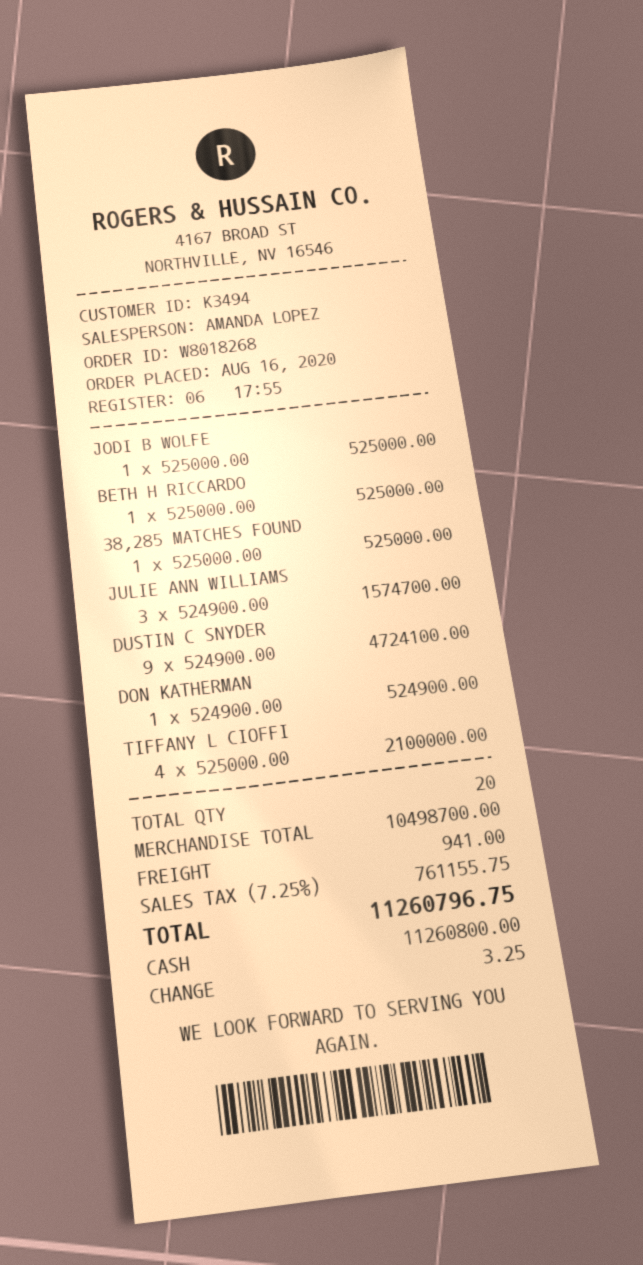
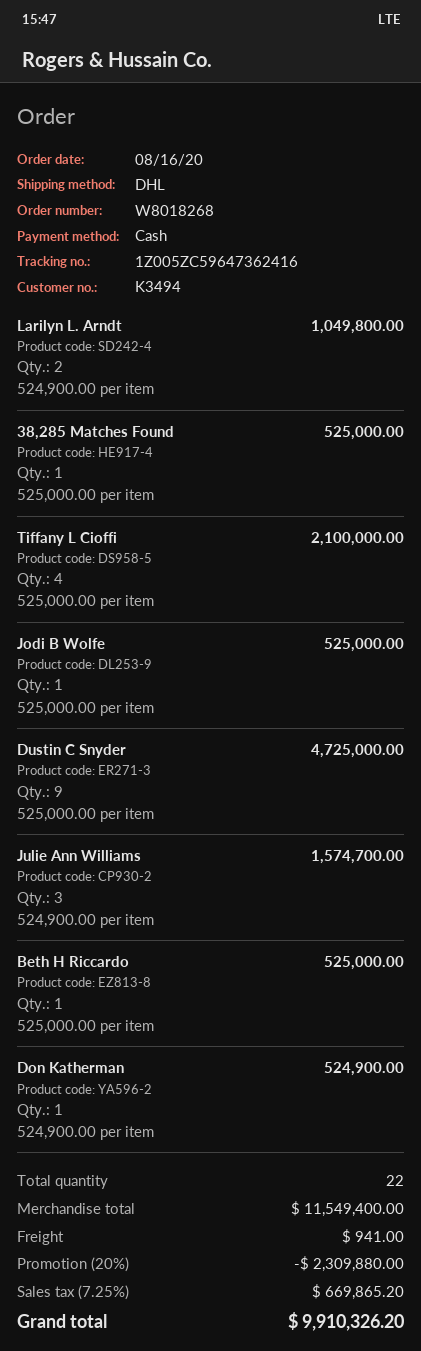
DUSTIN C SNYDER: 9 x 524900.00 = 4724100.00 -> 9 x 525000.00 = 4725000.00
Larilyn L. Arndt: none -> 2 x 524900.00 = 1049800.00
total quantity: 20 -> 22
subtotal: 10498700.00 -> 11549400.00
discount: none -> 20% = 2309880.00
tax: 7.25% = 761155.75 -> 7.25% = 669865.20
total: 11260796.75 -> 9910326.20

